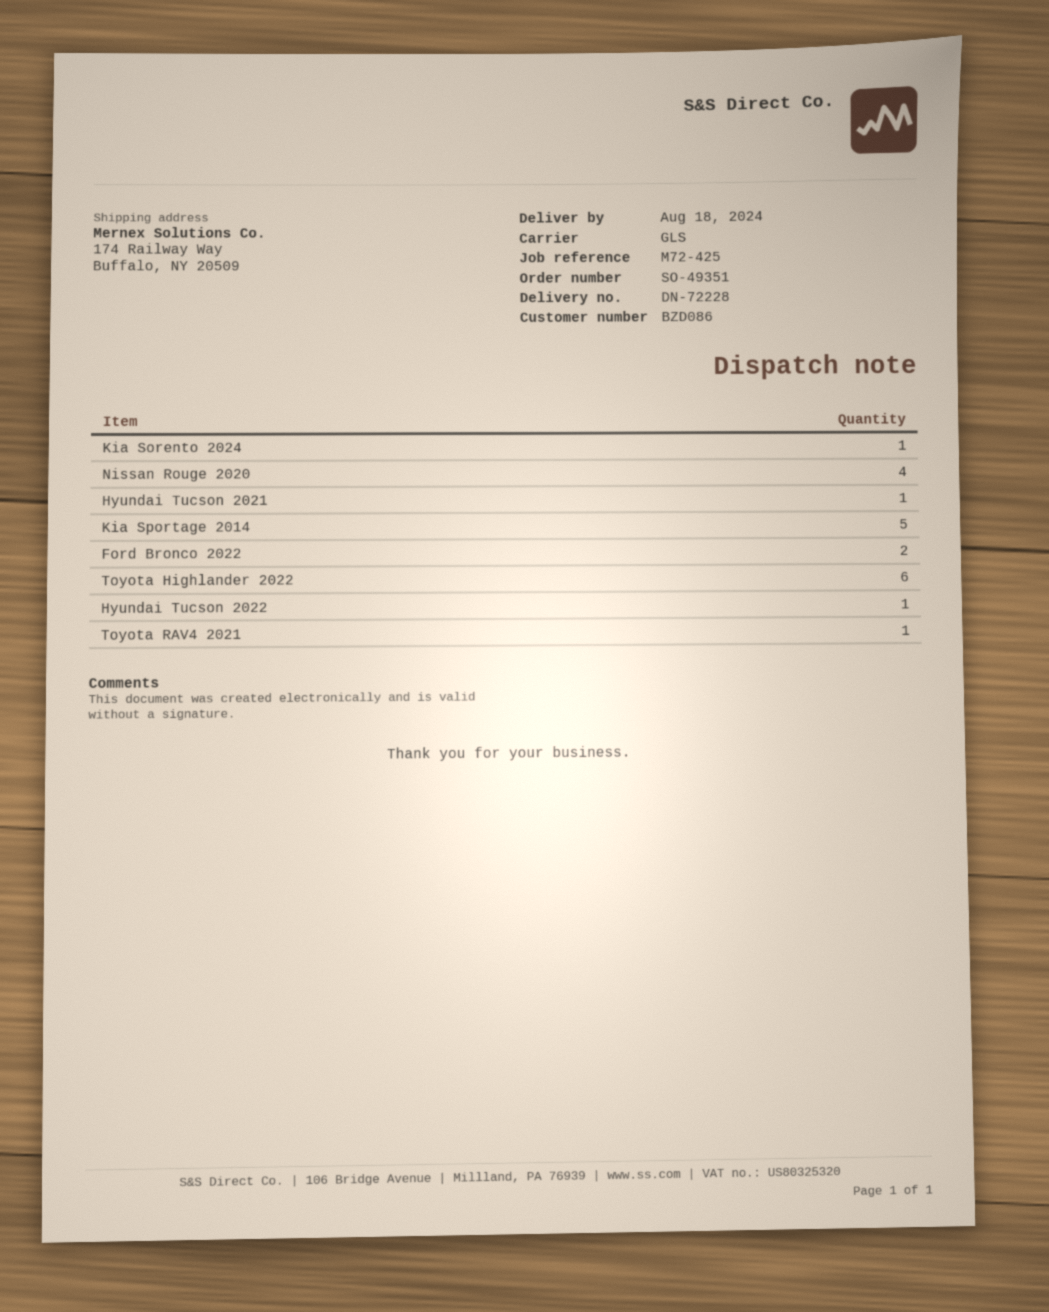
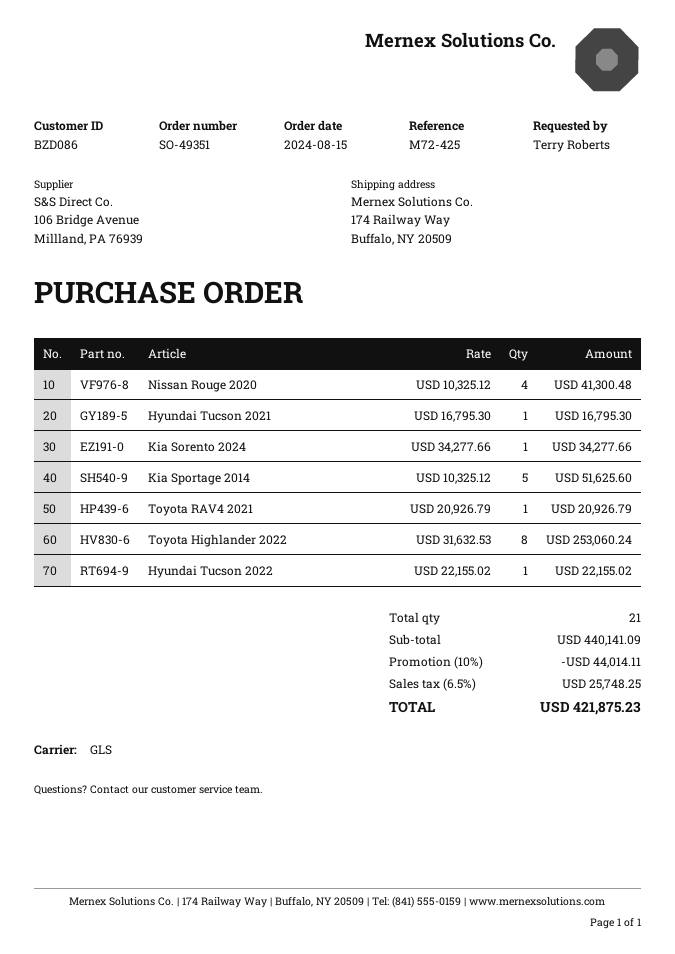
Ford Bronco 2022: 2 -> none
Toyota Highlander 2022: 6 -> 8

